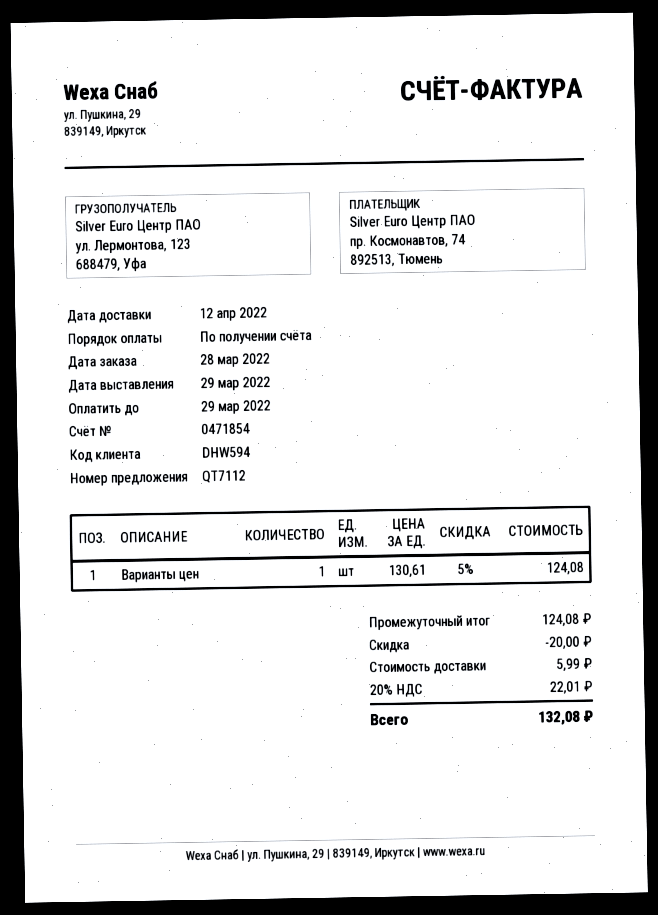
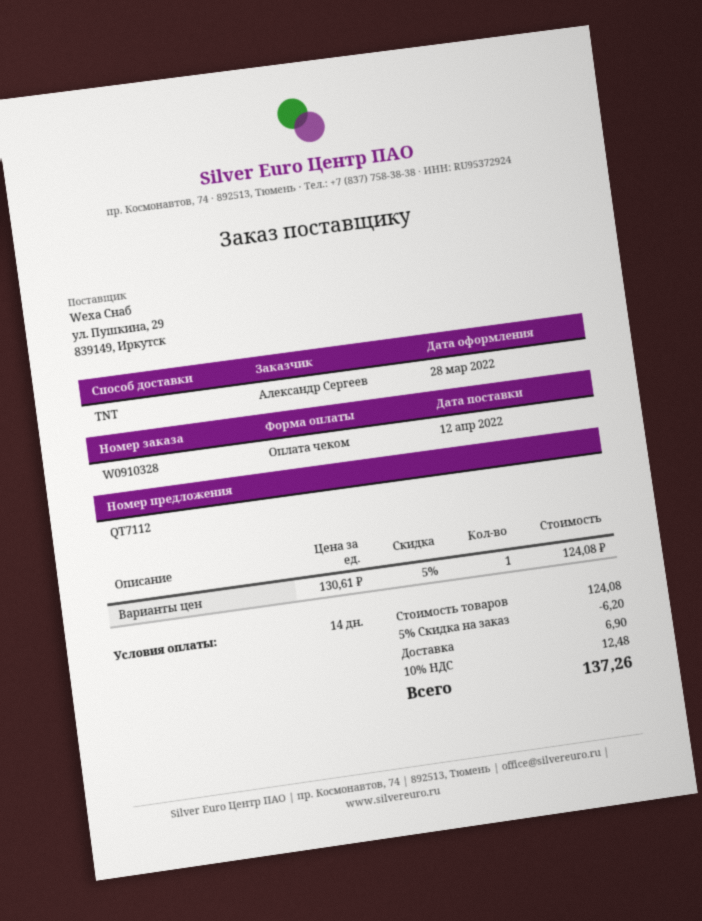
payment terms: on receipt -> 14 days
discount: 20.00 -> 6.20
shipping: 5.99 -> 6.90
tax: 20% = 22.01 -> 10% = 12.48
total: 132.08 -> 137.26

